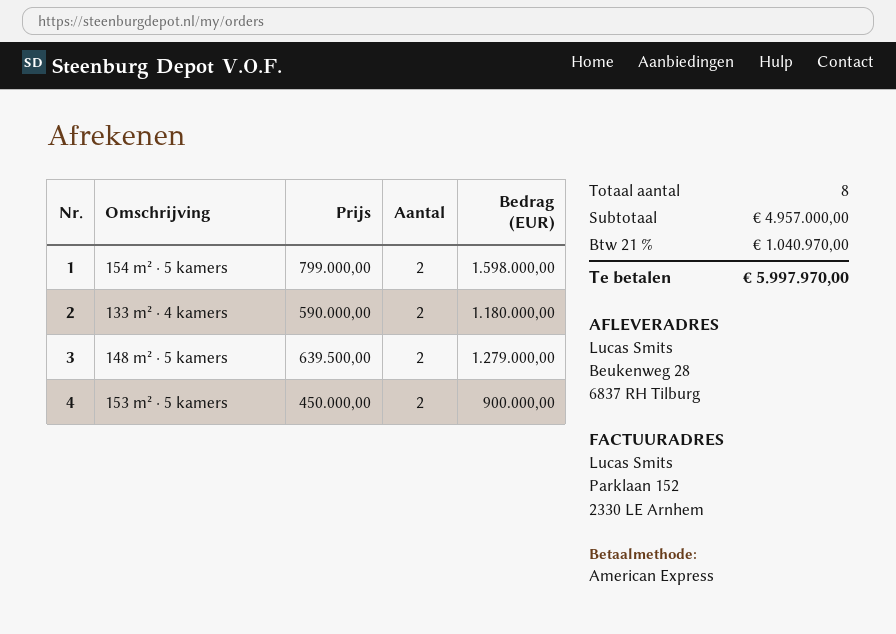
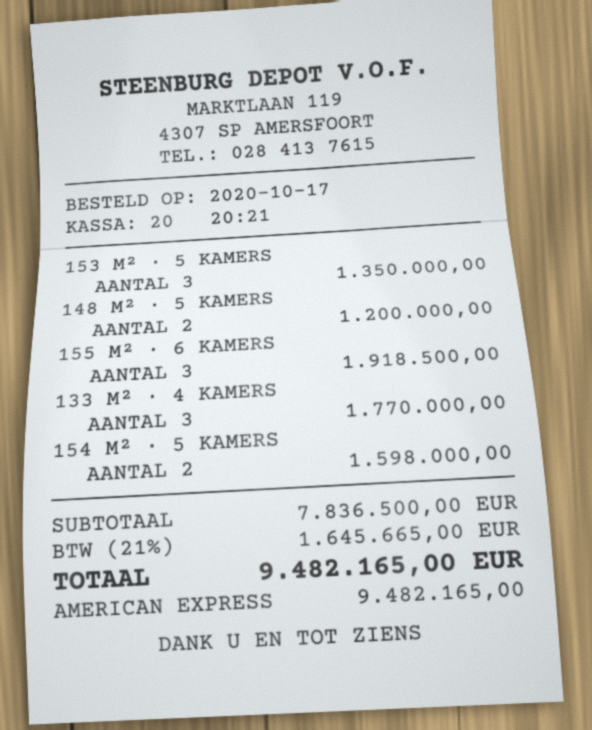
133 m² · 4 kamers: 2 for 1180000.00 -> 3 for 1770000.00
148 m² · 5 kamers: 2 for 1279000.00 -> 2 for 1200000.00
153 m² · 5 kamers: 2 for 900000.00 -> 3 for 1350000.00
155 M² · 6 KAMERS: none -> 3 for 1918500.00
subtotal: 4957000.00 -> 7836500.00
tax: 21% = 1040970.00 -> 21% = 1645665.00
total: 5997970.00 -> 9482165.00

